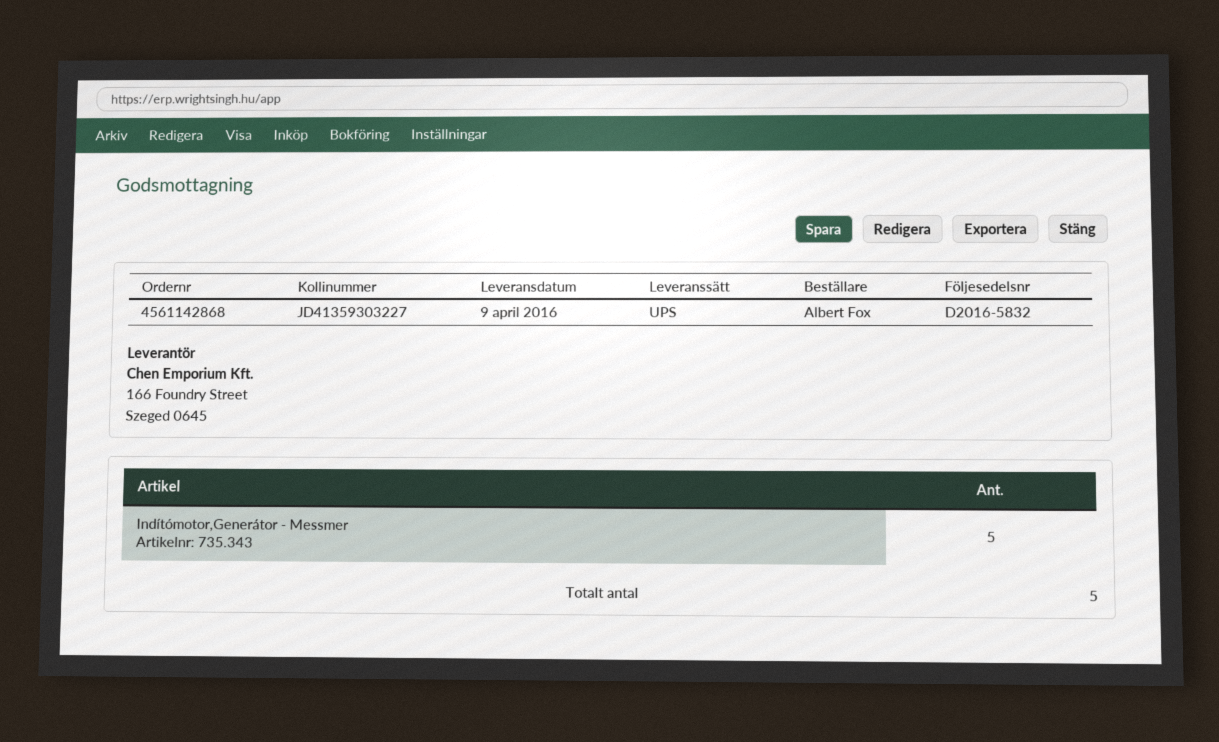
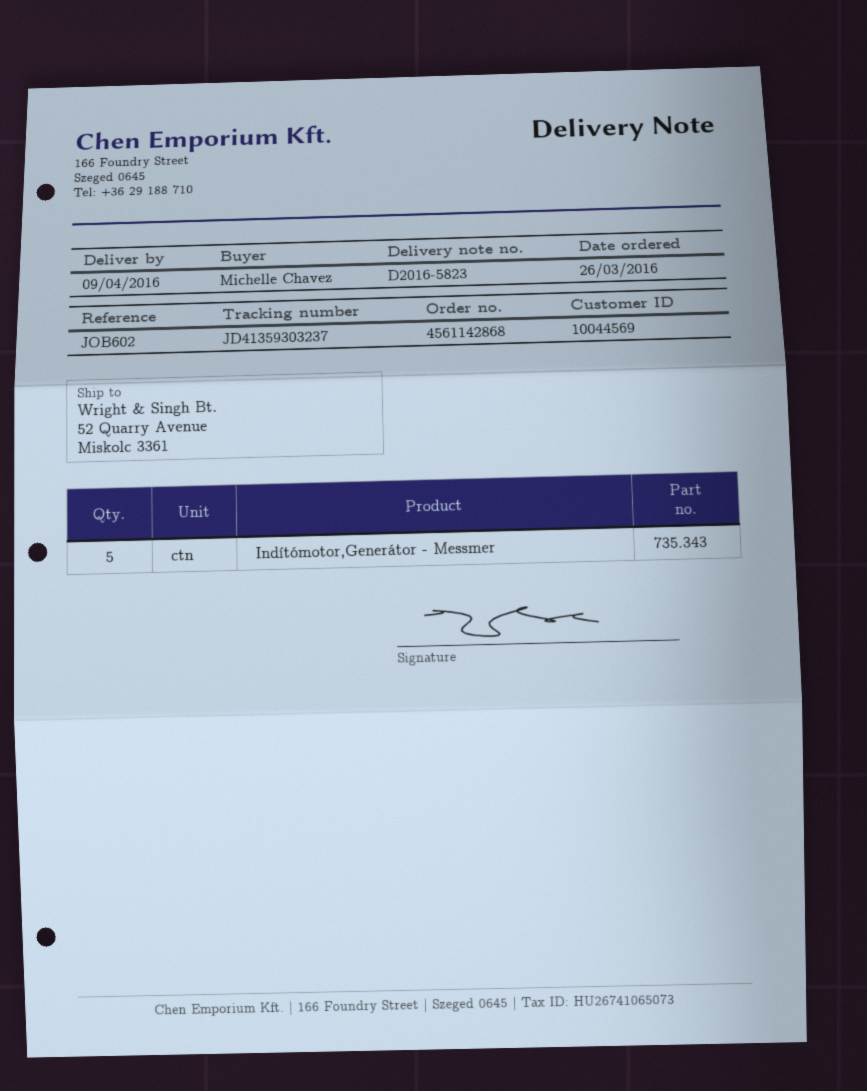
delivery note number: D2016-5832 -> D2016-5823
ordered by: Albert Fox -> Michelle Chavez
tracking number: JD41359303227 -> JD41359303237

